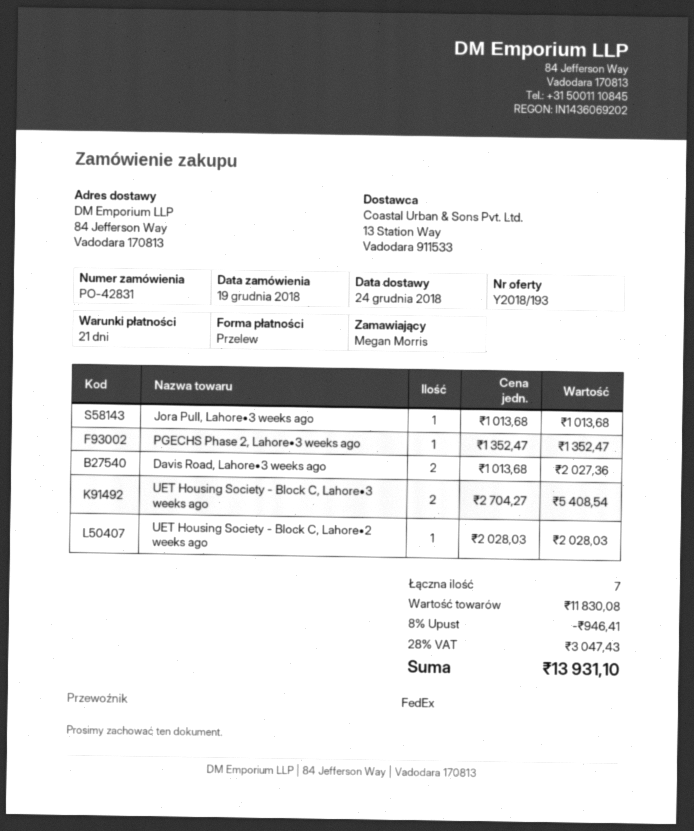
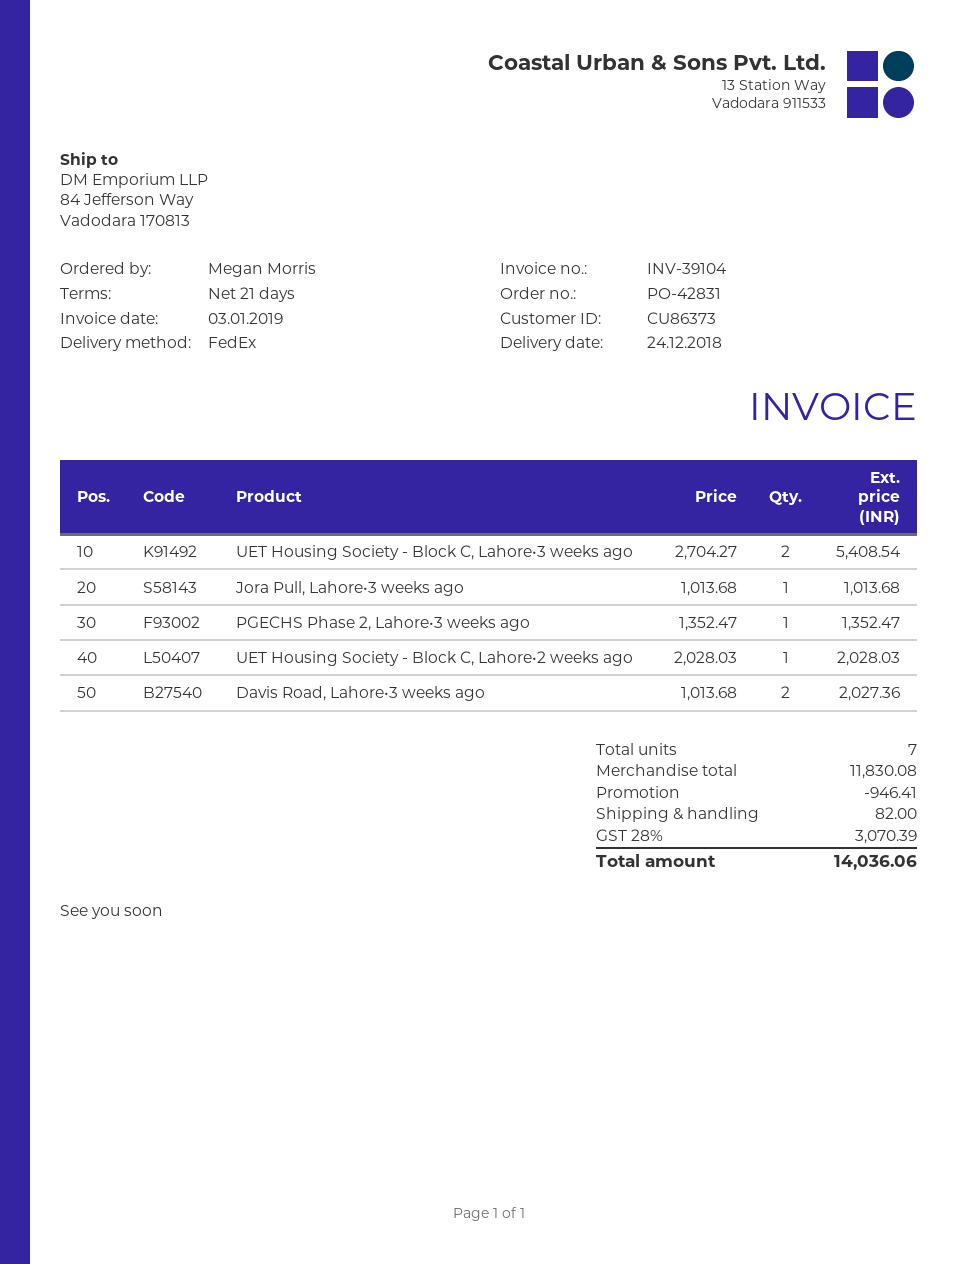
shipping: none -> 82.00
tax: 28% = 3047.43 -> 28% = 3070.39
total: 13931.10 -> 14036.06

